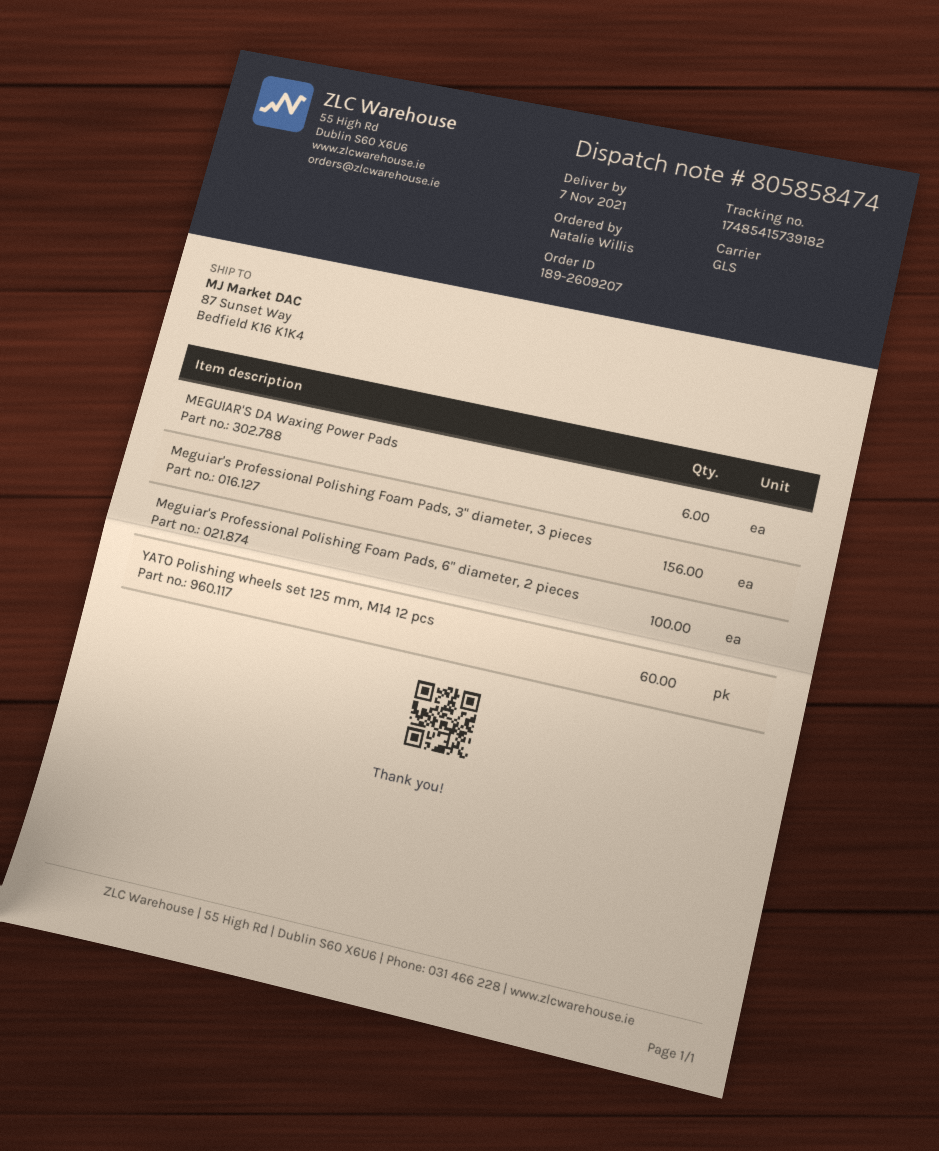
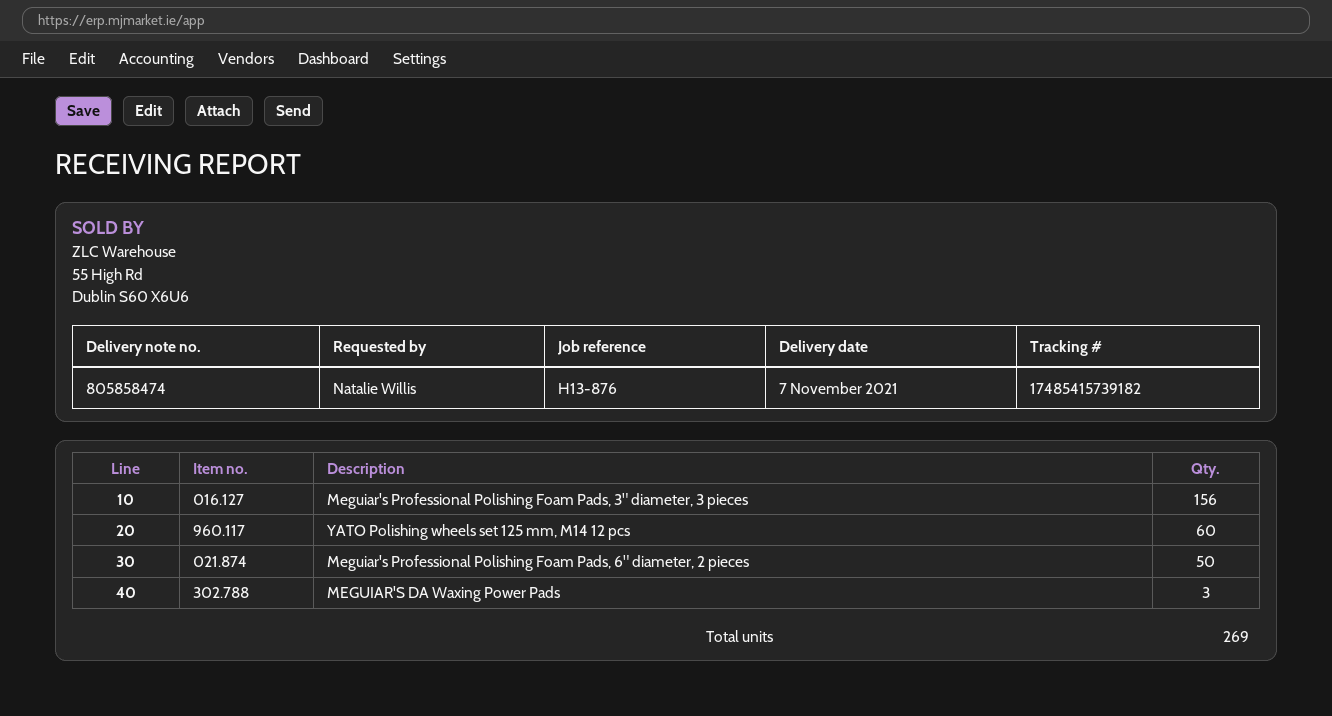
MEGUIAR'S DA Waxing Power Pads: 6 -> 3
Meguiar's Professional Polishing Foam Pads, 6" diameter, 2 pieces: 100 -> 50

